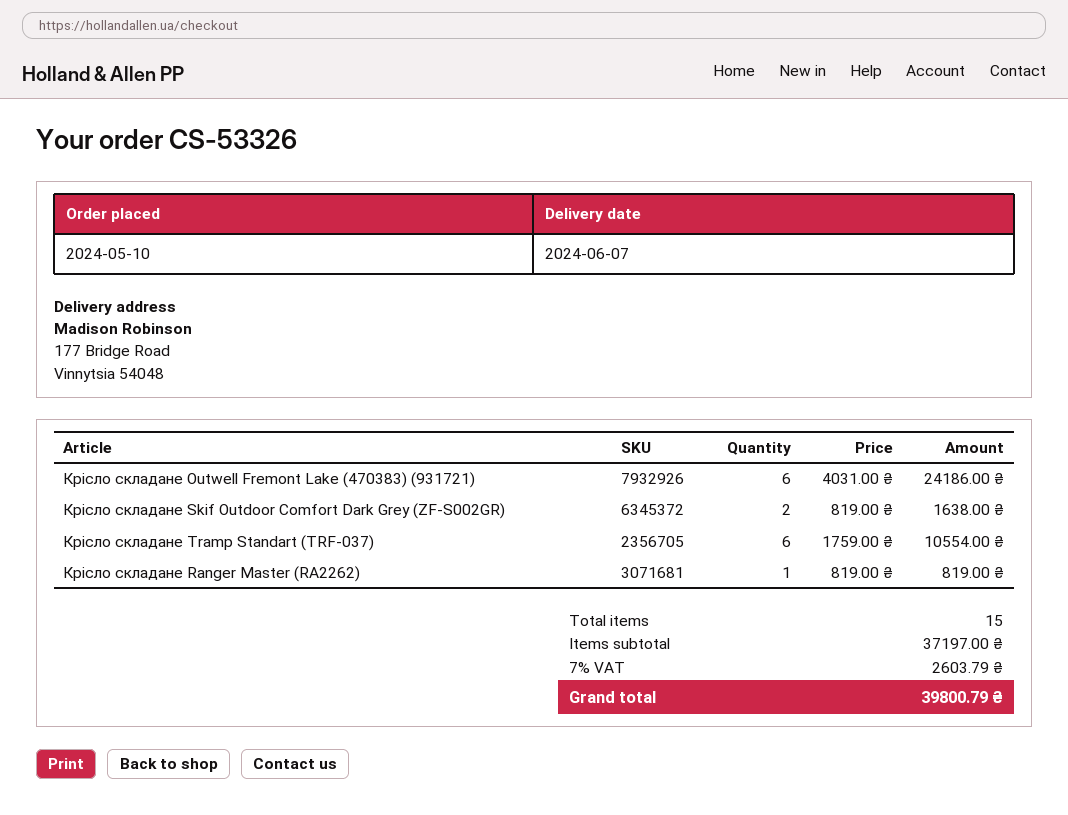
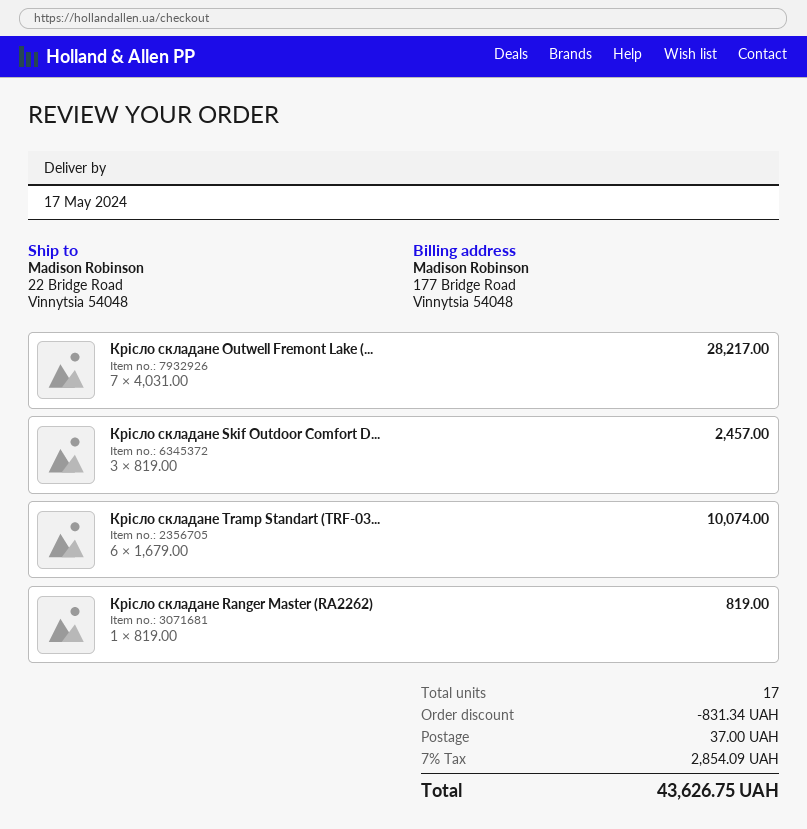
delivery date: 2024-06-07 -> 2024-05-17
ship to: 177 Bridge Road, Vinnytsia 54048 -> 22 Bridge Road, Vinnytsia 54048
Крісло складане Outwell Fremont Lake (470383) (931721): 6 x 4031.00 = 24186.00 -> 7 x 4031.00 = 28217.00
Крісло складане Skif Outdoor Сomfort Dark Grey (ZF-S002GR): 2 x 819.00 = 1638.00 -> 3 x 819.00 = 2457.00
Крісло складане Tramp Standart (TRF-037): 6 x 1759.00 = 10554.00 -> 6 x 1679.00 = 10074.00
total quantity: 15 -> 17
discount: none -> 831.34
shipping: none -> 37.00
tax: 7% = 2603.79 -> 7% = 2854.09
total: 39800.79 -> 43626.75

